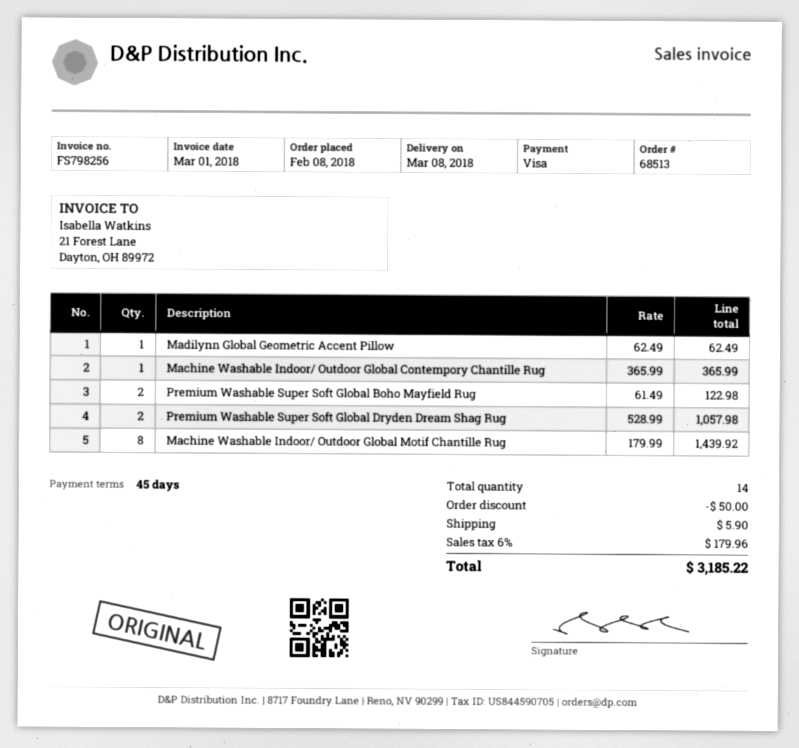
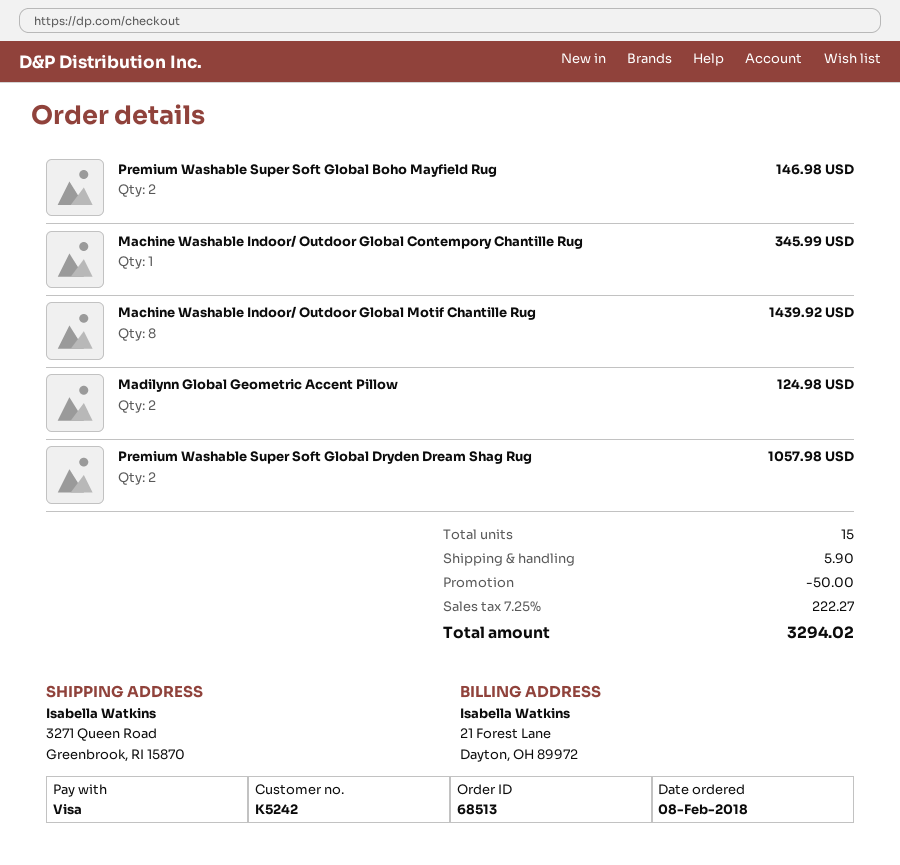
Madilynn Global Geometric Accent Pillow: 1 for 62.49 -> 2 for 124.98
Machine Washable Indoor/ Outdoor Global Contempory Chantille Rug: 1 for 365.99 -> 1 for 345.99
Premium Washable Super Soft Global Boho Mayfield Rug: 2 for 122.98 -> 2 for 146.98
total quantity: 14 -> 15
tax: 6% = 179.96 -> 7.25% = 222.27
total: 3185.22 -> 3294.02

